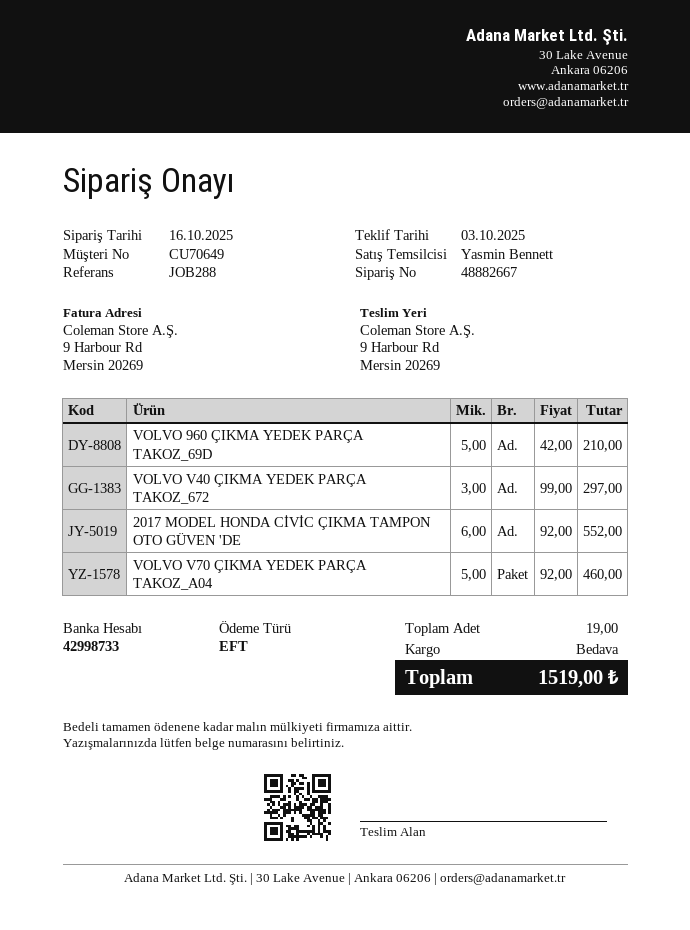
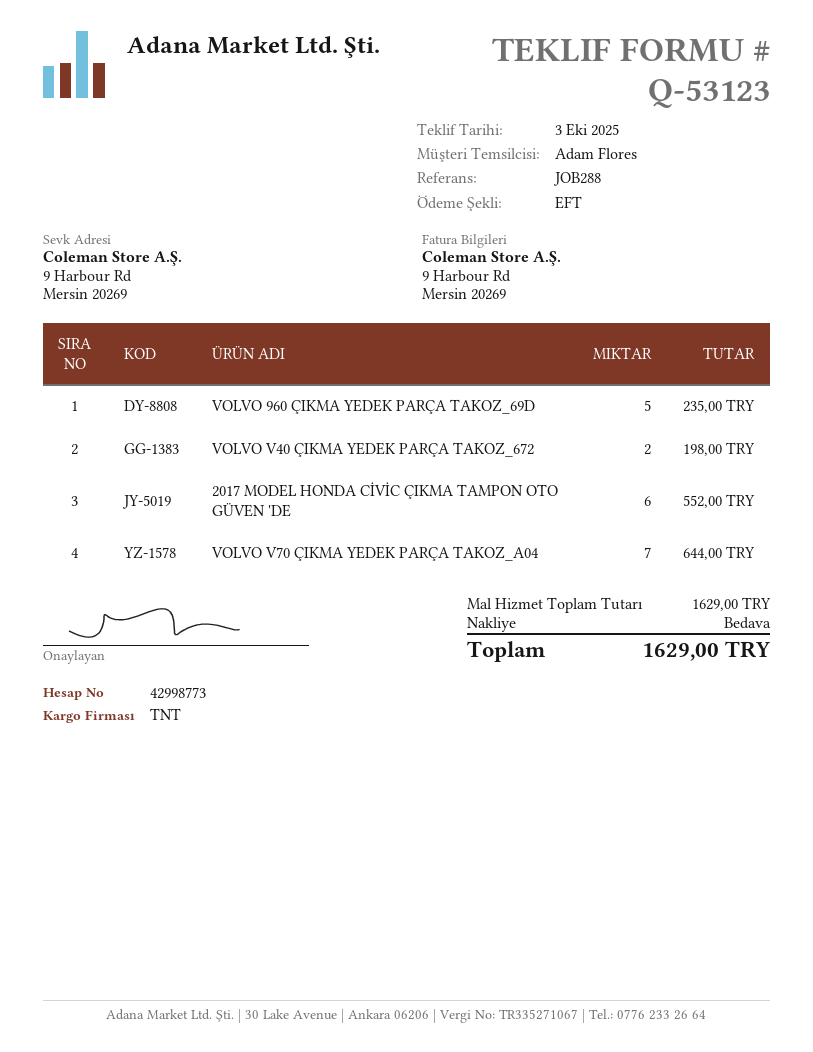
sales rep: Yasmin Bennett -> Adam Flores
bank account: 42998733 -> 42998773
VOLVO 960 ÇIKMA YEDEK PARÇA TAKOZ_69D: 5 for 210.00 -> 5 for 235.00
VOLVO V40 ÇIKMA YEDEK PARÇA TAKOZ_672: 3 for 297.00 -> 2 for 198.00
VOLVO V70 ÇIKMA YEDEK PARÇA TAKOZ_A04: 5 for 460.00 -> 7 for 644.00
total: 1519.00 -> 1629.00

